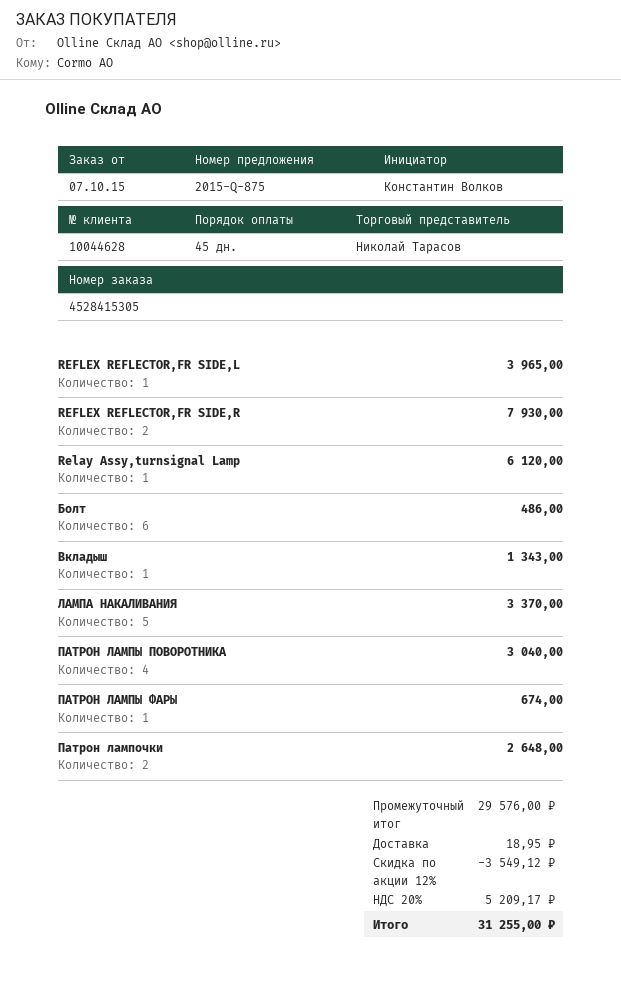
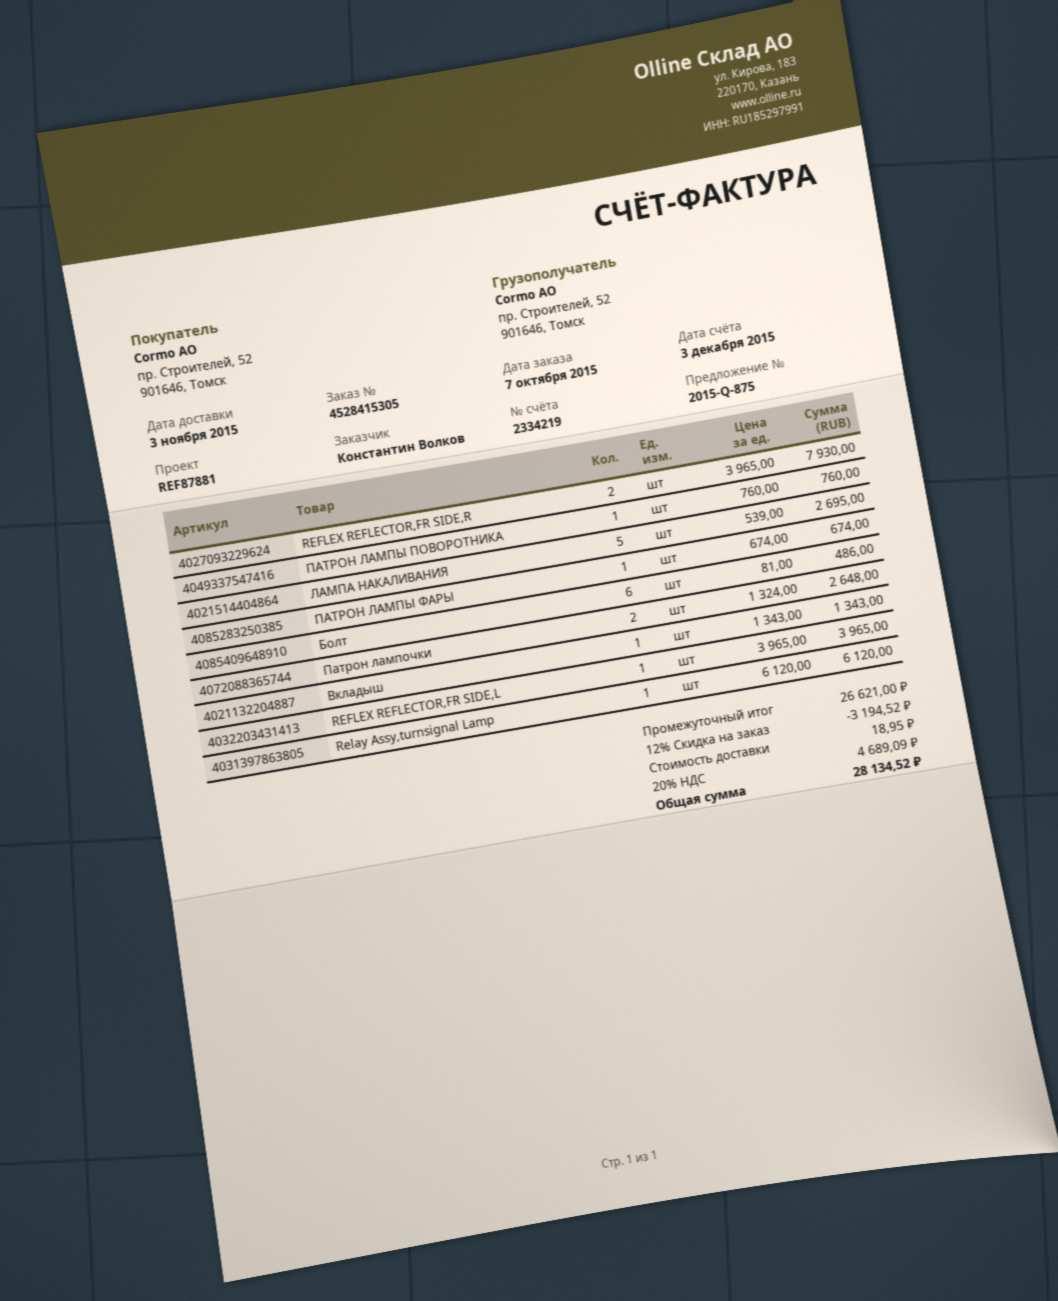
ЛАМПА НАКАЛИВАНИЯ: 5 for 3370.00 -> 5 for 2695.00
ПАТРОН ЛАМПЫ ПОВОРОТНИКА: 4 for 3040.00 -> 1 for 760.00
subtotal: 29576.00 -> 26621.00
discount: 12% = 3549.12 -> 12% = 3194.52
tax: 20% = 5209.17 -> 20% = 4689.09
total: 31255.00 -> 28134.52

